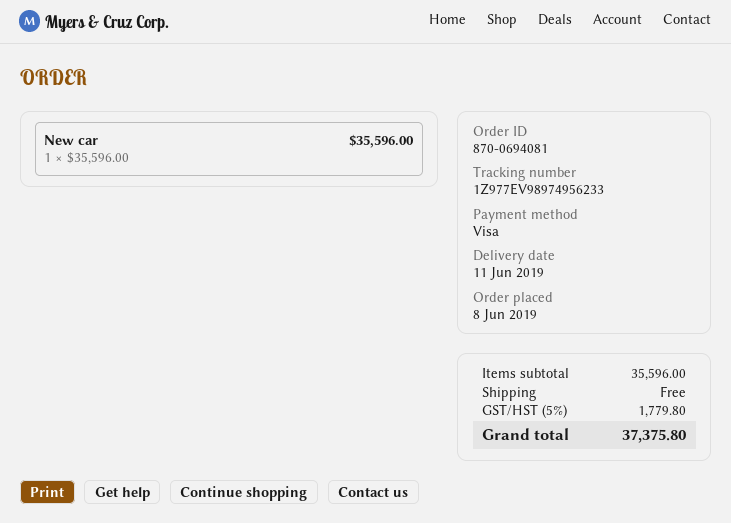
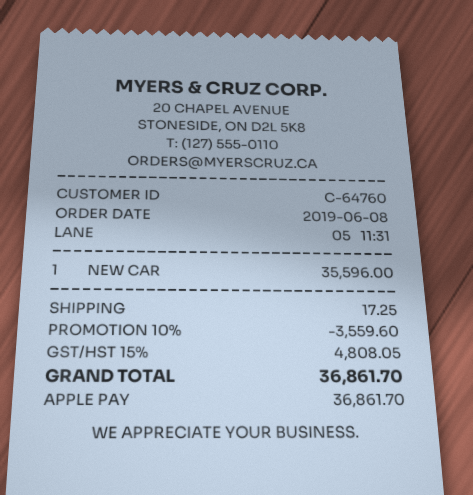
payment method: Visa -> Apple Pay
discount: none -> 10% = 3559.60
shipping: 0.00 -> 17.25
tax: 5% = 1779.80 -> 15% = 4808.05
total: 37375.80 -> 36861.70

